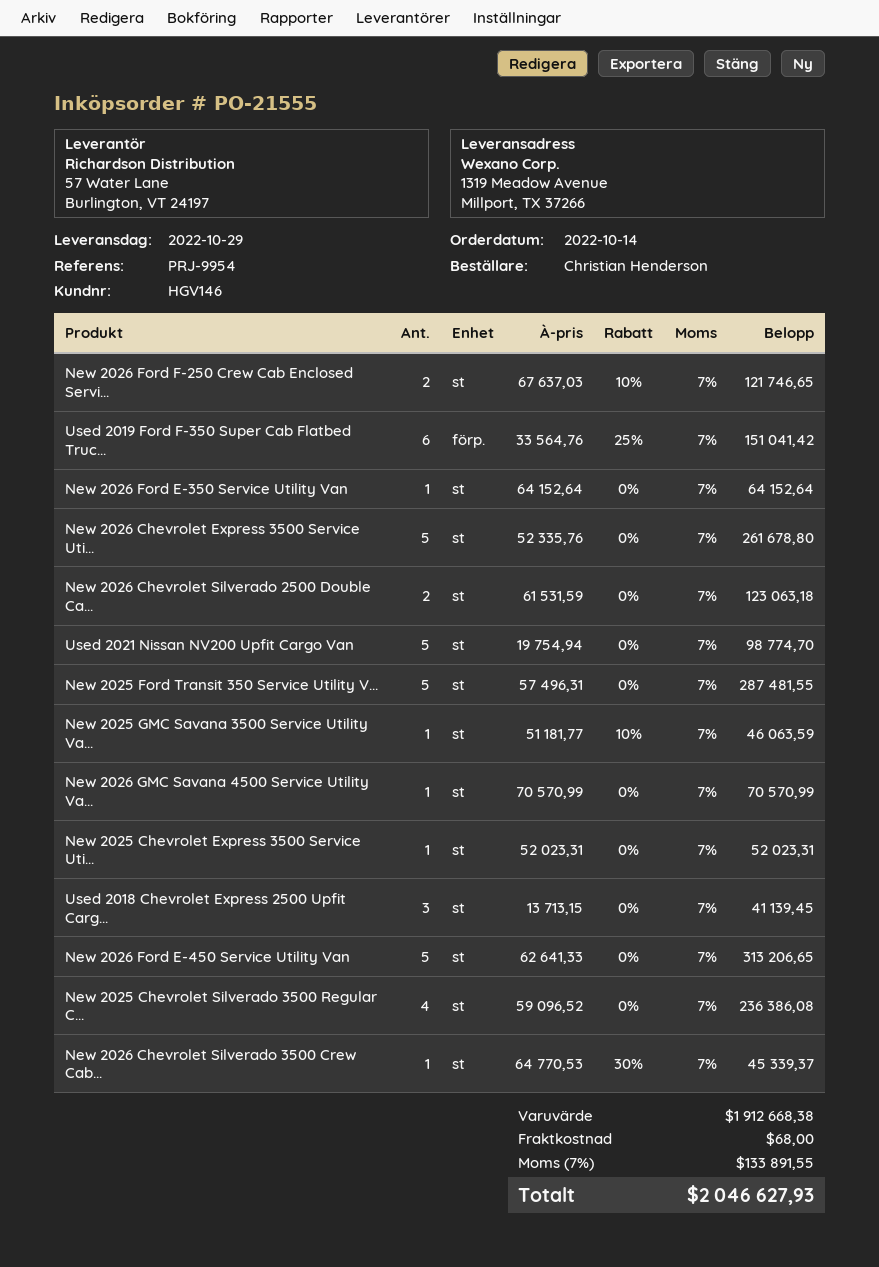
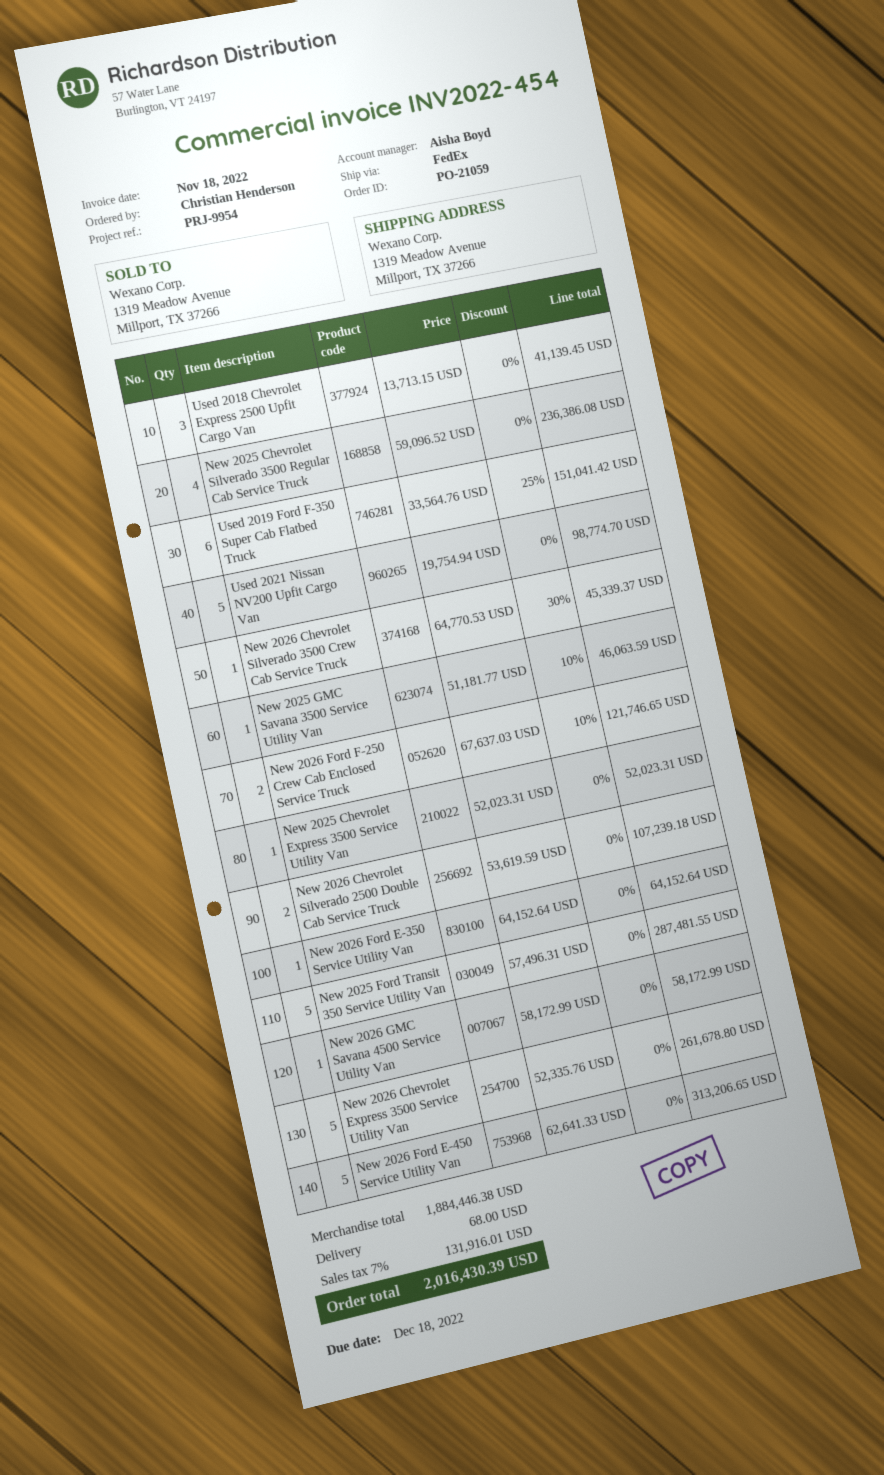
order number: PO-21555 -> PO-21059
New 2026 Chevrolet Silverado 2500 Double Ca...: 2 x 61531.59 = 123063.18 -> 2 x 53619.59 = 107239.18
New 2026 GMC Savana 4500 Service Utility Va...: 1 x 70570.99 = 70570.99 -> 1 x 58172.99 = 58172.99
subtotal: 1912668.38 -> 1884446.38
tax: 7% = 133891.55 -> 7% = 131916.01
total: 2046627.93 -> 2016430.39

